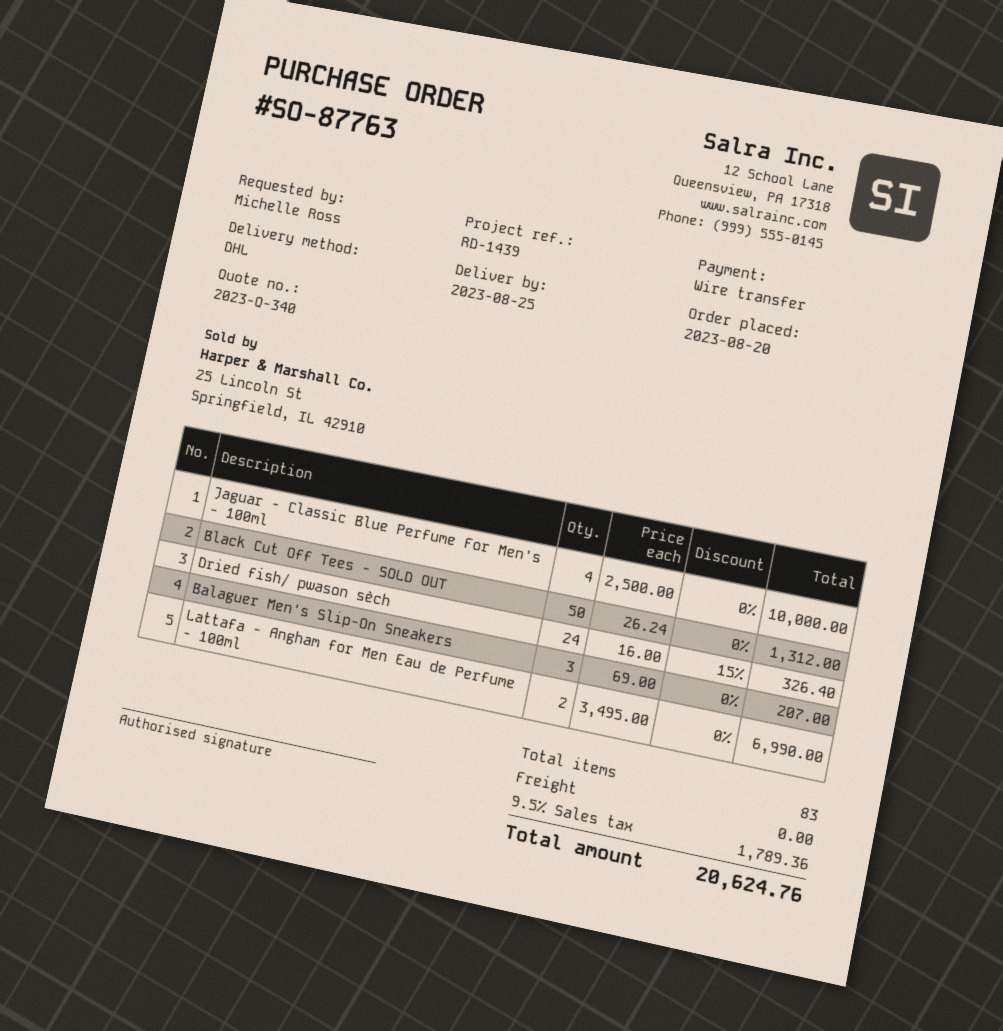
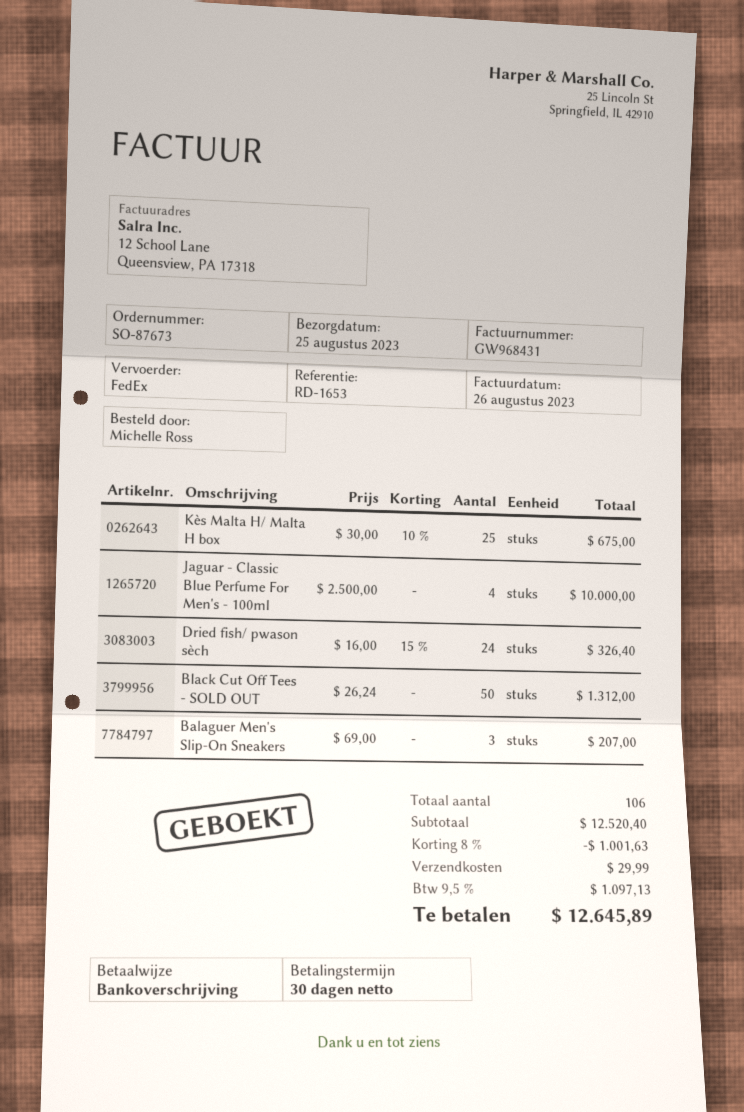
order number: SO-87763 -> SO-87673
reference: RD-1439 -> RD-1653
shipping method: DHL -> FedEx
Lattafa - Angham for Men Eau de Perfume - 100ml: 2 x 3495.00 = 6990.00 -> none
Kès Malta H/ Malta H box: none -> 25 x 30.00 - 10% = 675.00
total quantity: 83 -> 106
discount: none -> 8% = 1001.63
shipping: 0.00 -> 29.99
tax: 9.5% = 1789.36 -> 9.5% = 1097.13
total: 20624.76 -> 12645.89

